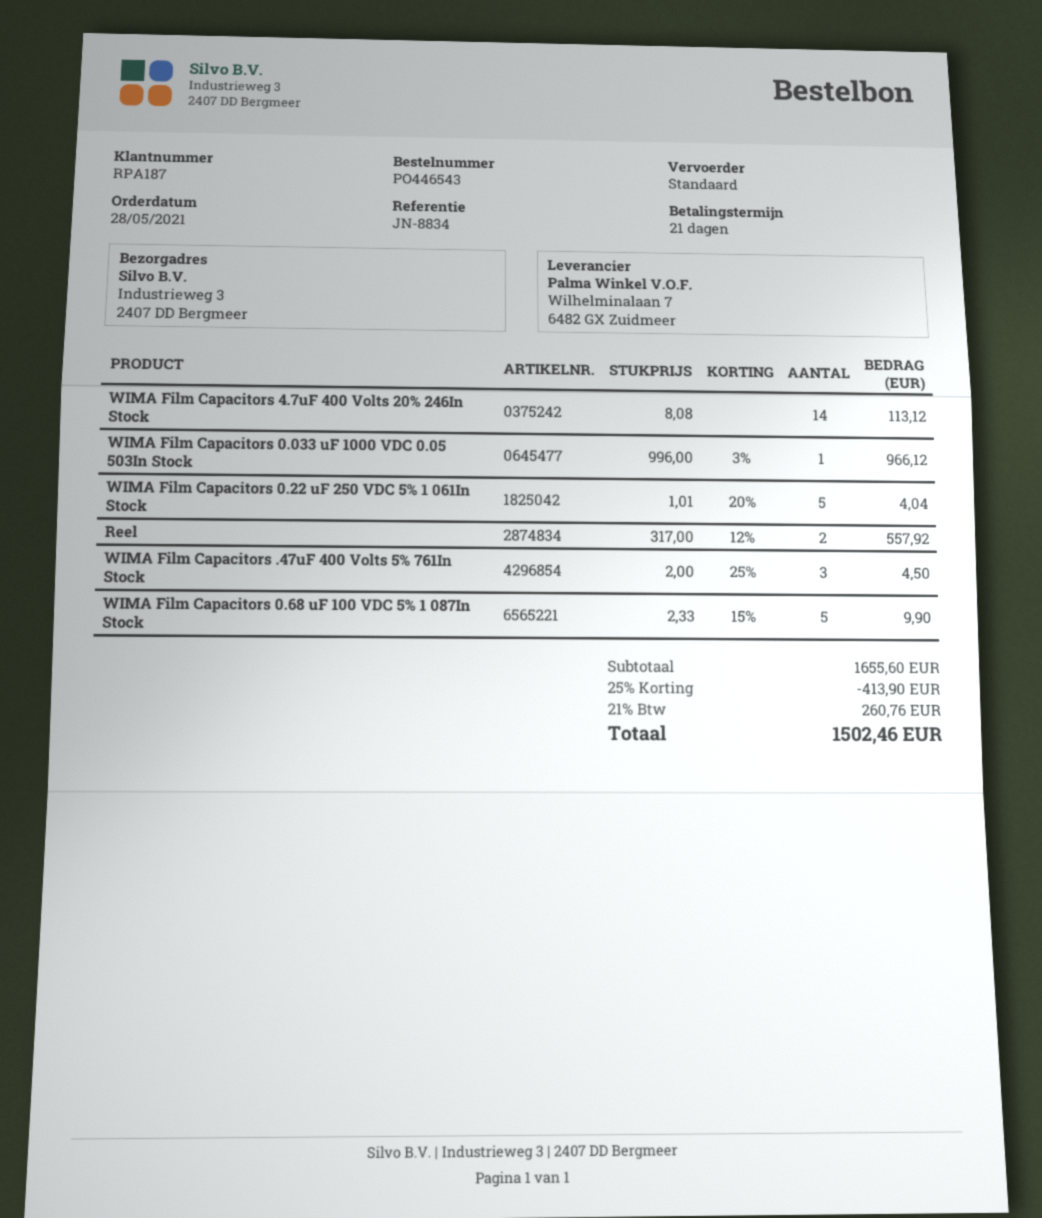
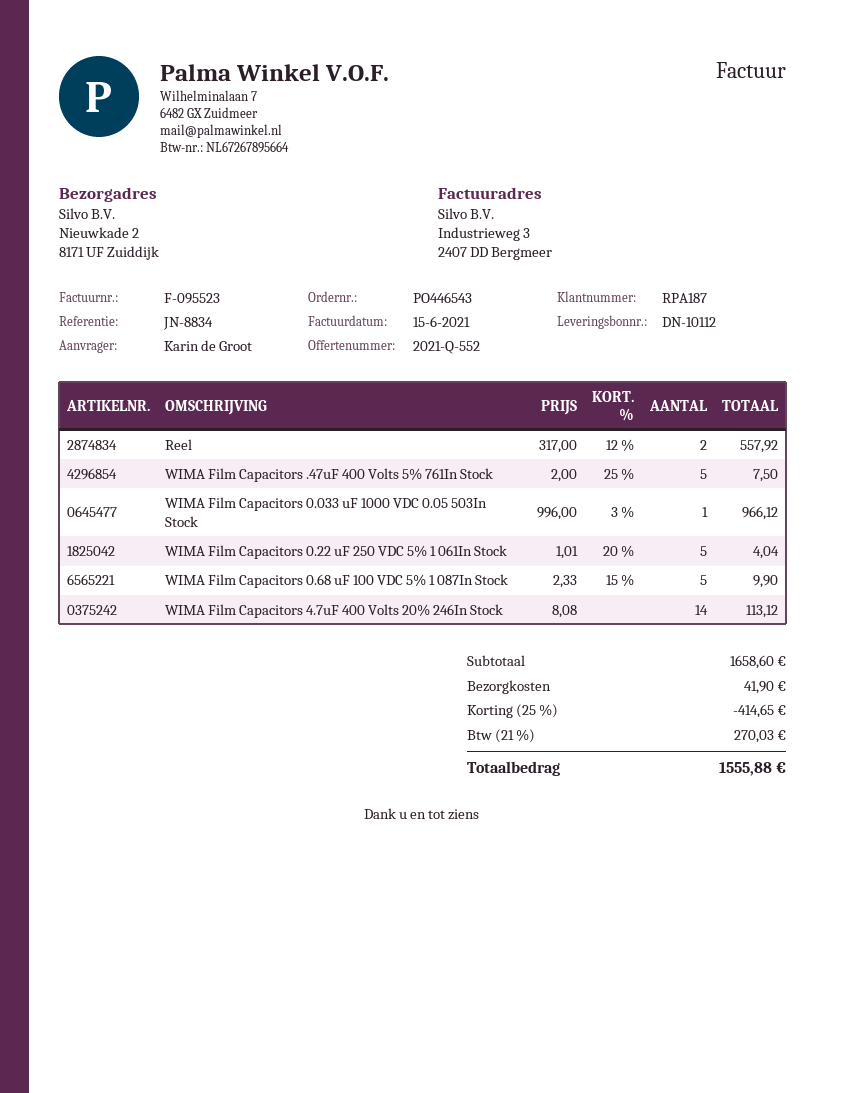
ship to: Industrieweg 3, 2407 DD Bergmeer -> Nieuwkade 2, 8171 UF Zuiddijk
WIMA Film Capacitors .47uF 400 Volts 5% 761In Stock: 3 x 2.00 - 25% = 4.50 -> 5 x 2.00 - 25% = 7.50
subtotal: 1655.60 -> 1658.60
discount: 25% = 413.90 -> 25% = 414.65
shipping: none -> 41.90
tax: 21% = 260.76 -> 21% = 270.03
total: 1502.46 -> 1555.88

